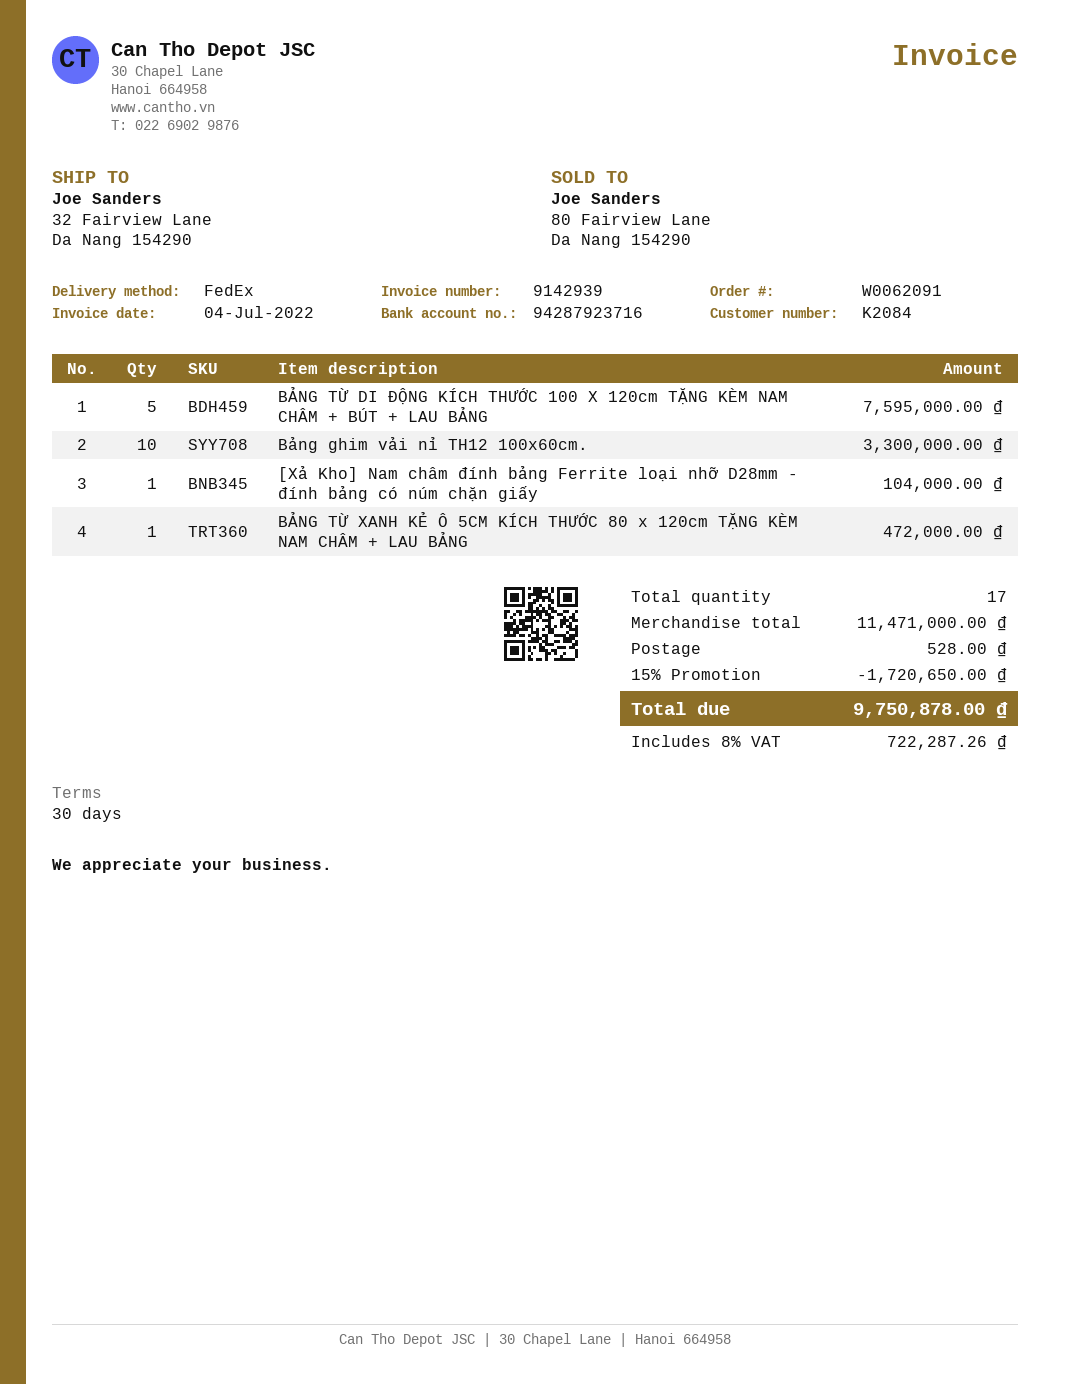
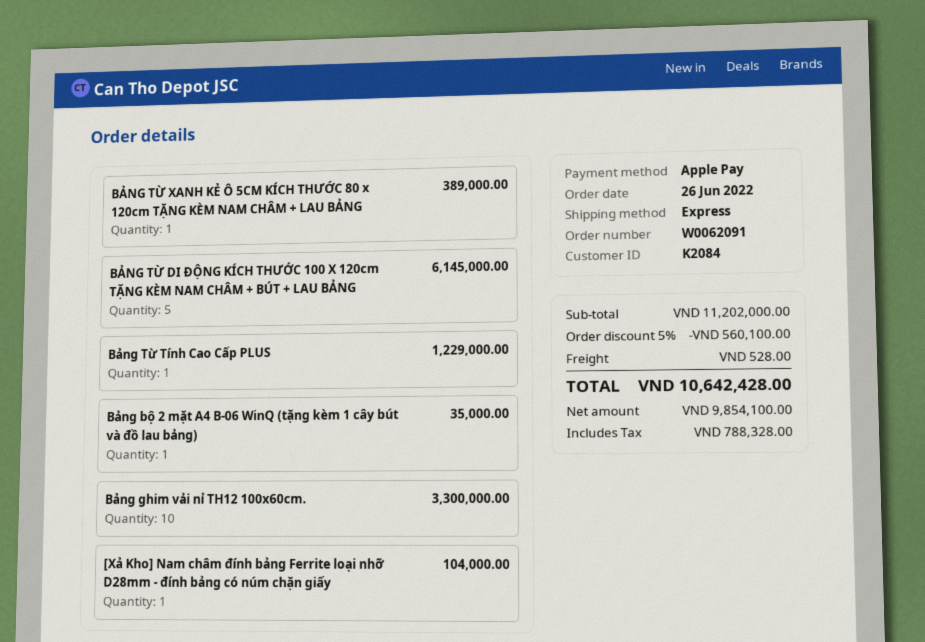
shipping method: FedEx -> express
BẢNG TỪ DI ĐỘNG KÍCH THƯỚC 100 X 120cm TẶNG KÈM NAM CHÂM + BÚT + LAU BẢNG: 5 for 7595000.00 -> 5 for 6145000.00
BẢNG TỪ XANH KẺ Ô 5CM KÍCH THƯỚC 80 x 120cm TẶNG KÈM NAM CHÂM + LAU BẢNG: 1 for 472000.00 -> 1 for 389000.00
Bảng Từ Tính Cao Cấp PLUS: none -> 1 for 1229000.00
Bảng bộ 2 mặt A4 B-06 WinQ (tặng kèm 1 cây bút và đồ lau bảng): none -> 1 for 35000.00
subtotal: 11471000.00 -> 11202000.00
discount: 15% = 1720650.00 -> 5% = 560100.00
tax: 722287.26 -> 788328.00
total: 9750878.00 -> 10642428.00

